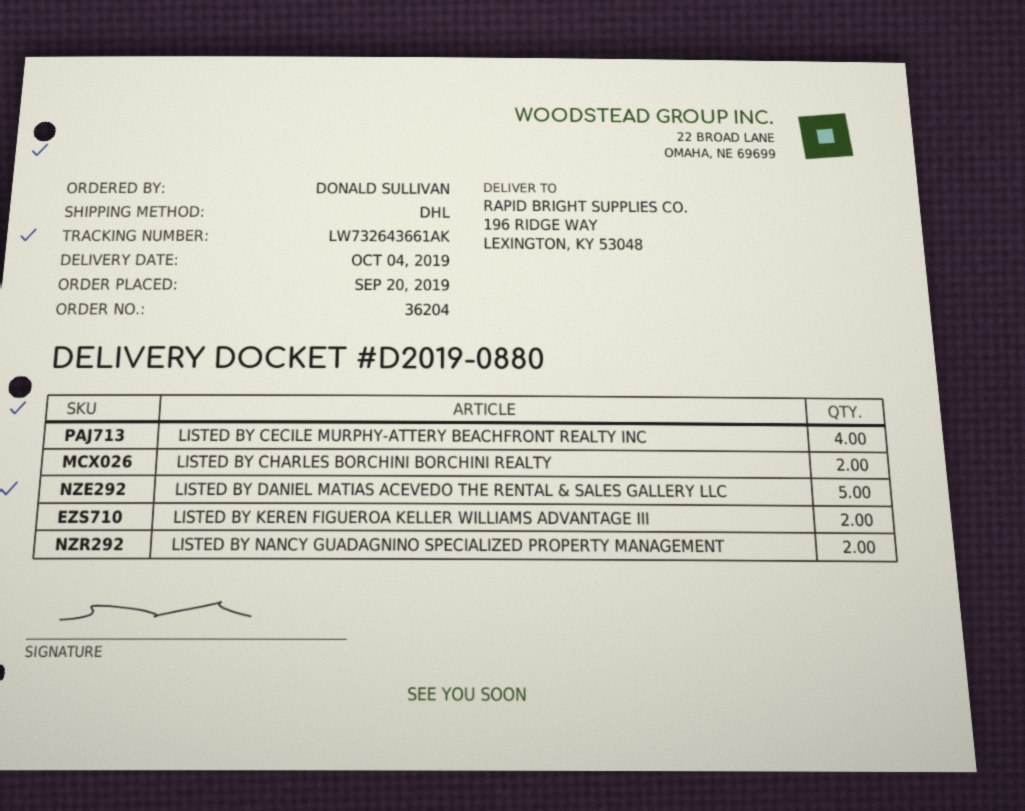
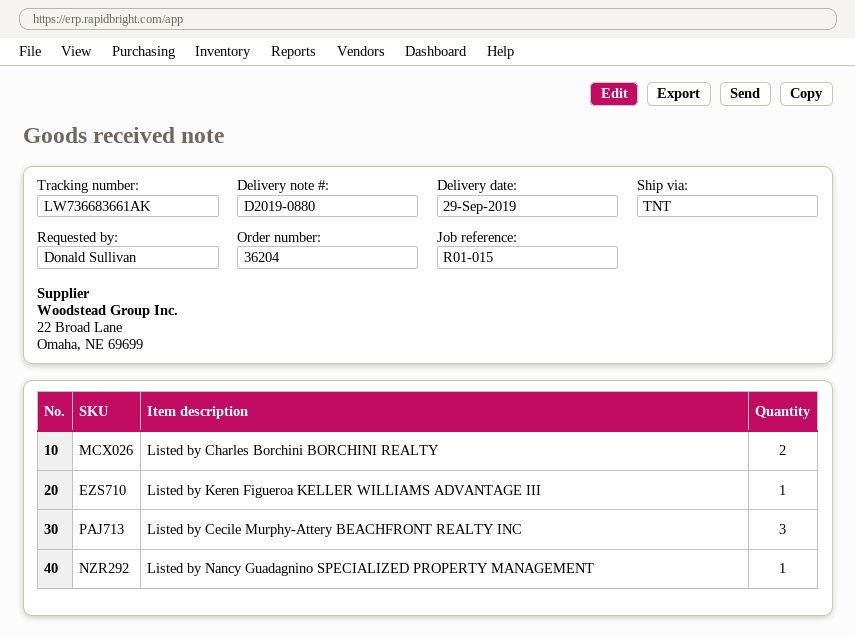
delivery date: 2019-10-04 -> 2019-09-29
shipping method: DHL -> TNT
tracking number: LW732643661AK -> LW736683661AK
LISTED BY CECILE MURPHY-ATTERY BEACHFRONT REALTY INC: 4 -> 3
LISTED BY DANIEL MATIAS ACEVEDO THE RENTAL & SALES GALLERY LLC: 5 -> none
LISTED BY KEREN FIGUEROA KELLER WILLIAMS ADVANTAGE III: 2 -> 1
LISTED BY NANCY GUADAGNINO SPECIALIZED PROPERTY MANAGEMENT: 2 -> 1

